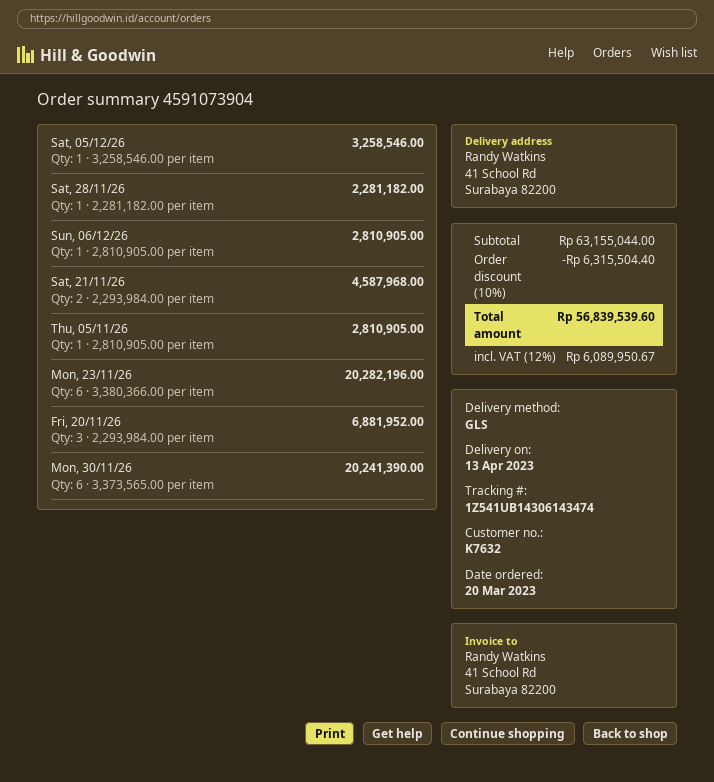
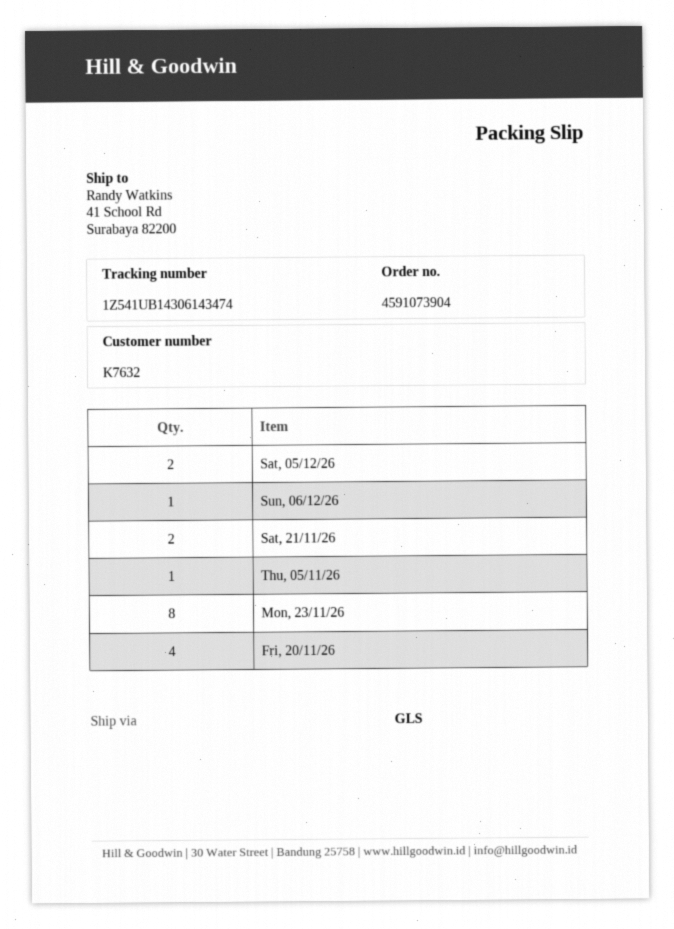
Sat, 05/12/26: 1 -> 2
Sat, 28/11/26: 1 -> none
Mon, 23/11/26: 6 -> 8
Fri, 20/11/26: 3 -> 4
Mon, 30/11/26: 6 -> none

